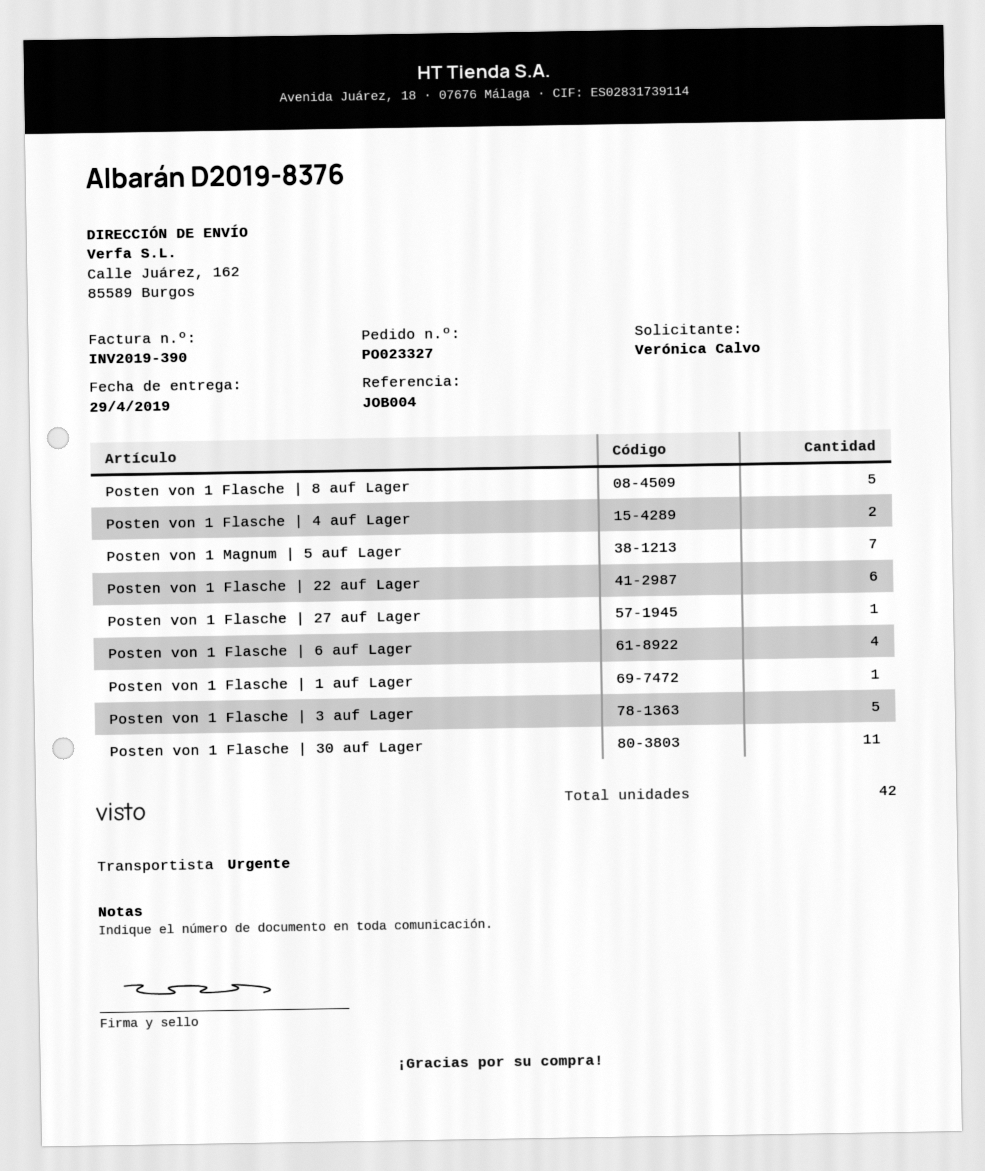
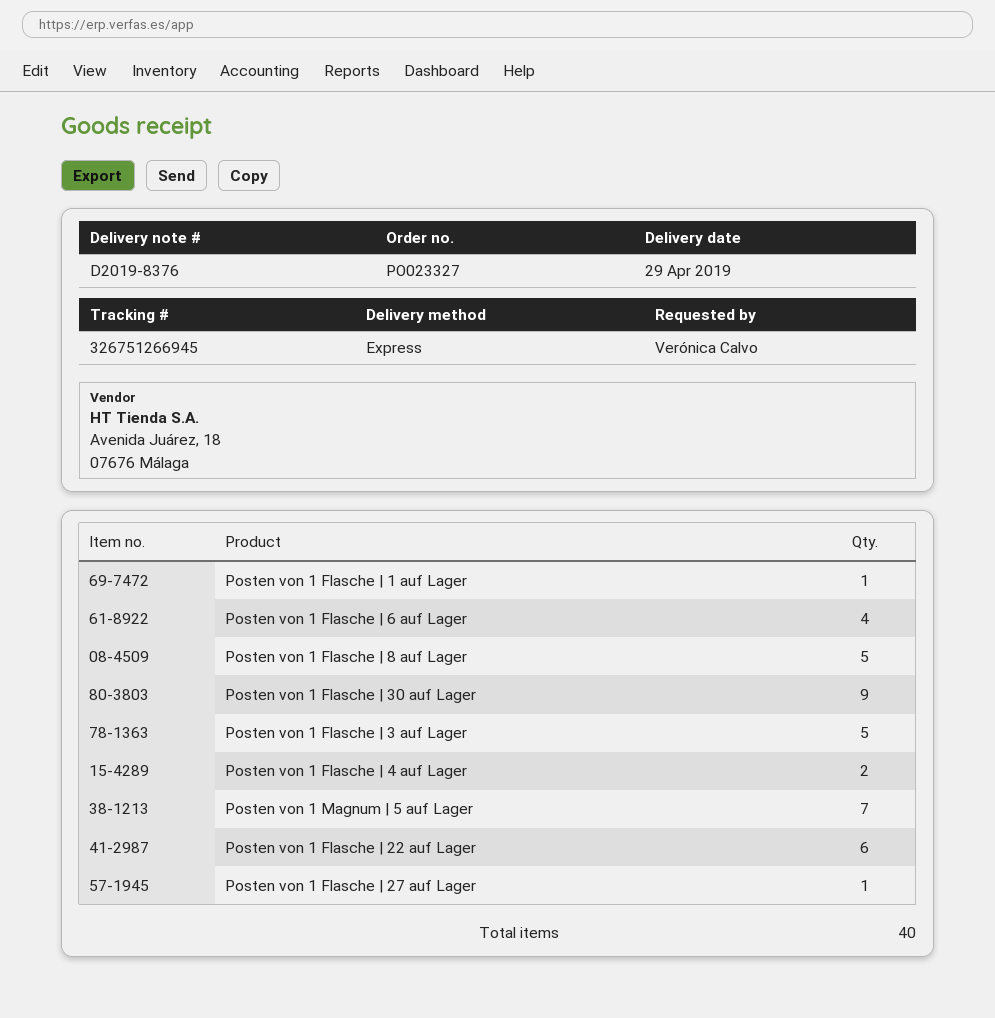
Posten von 1 Flasche | 30 auf Lager: 11 -> 9
total quantity: 42 -> 40

